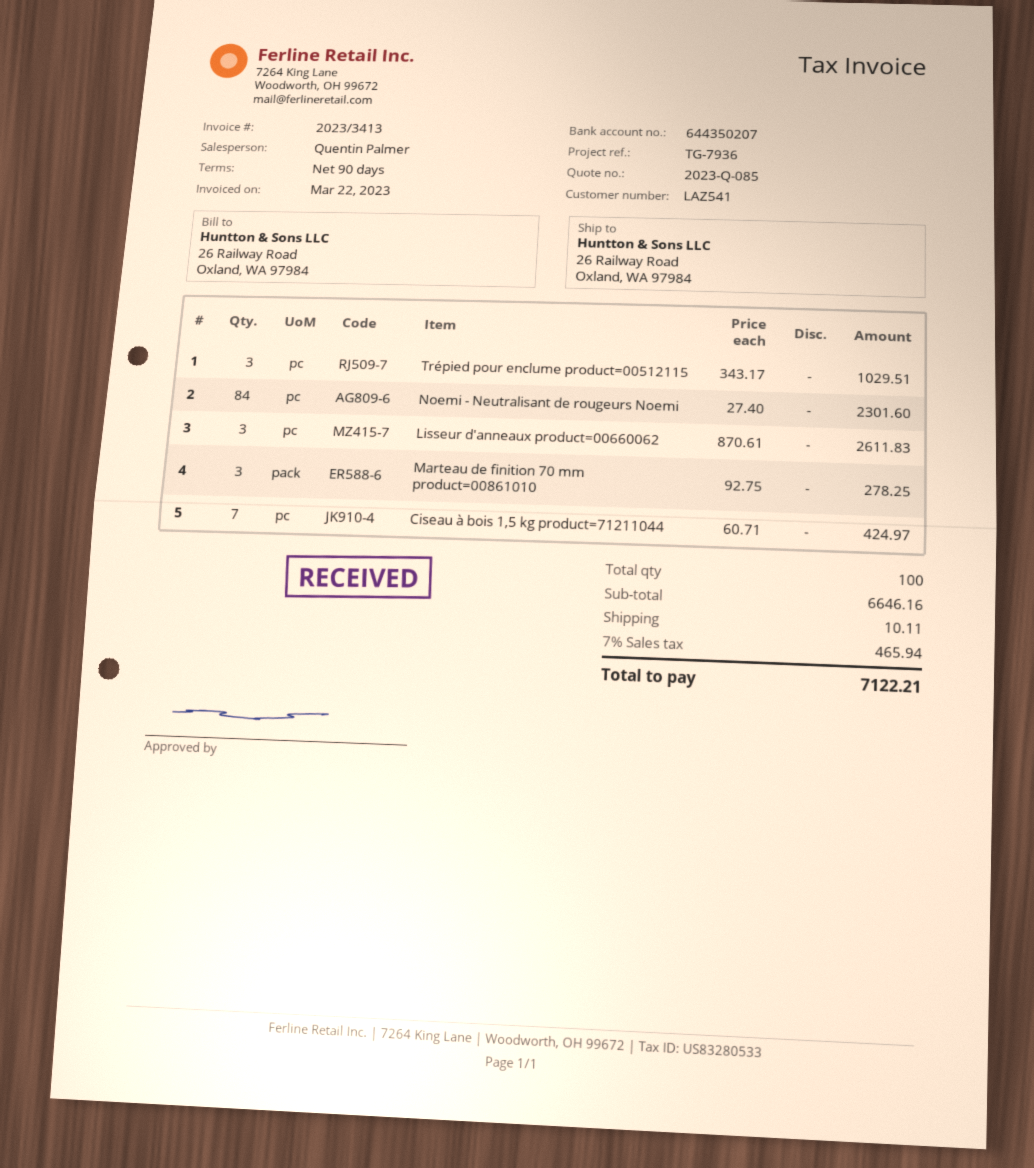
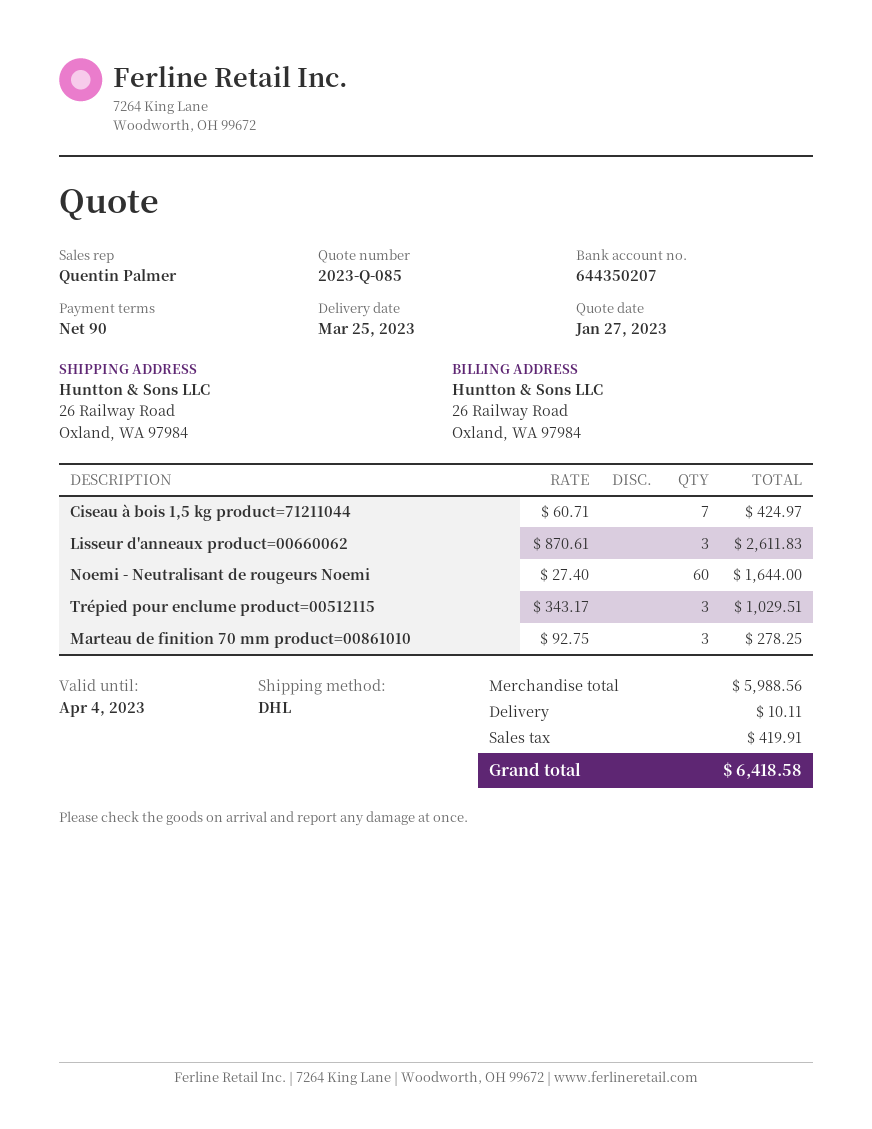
Noemi - Neutralisant de rougeurs Noemi: 84 x 27.40 = 2301.60 -> 60 x 27.40 = 1644.00
subtotal: 6646.16 -> 5988.56
tax: 465.94 -> 419.91
total: 7122.21 -> 6418.58

